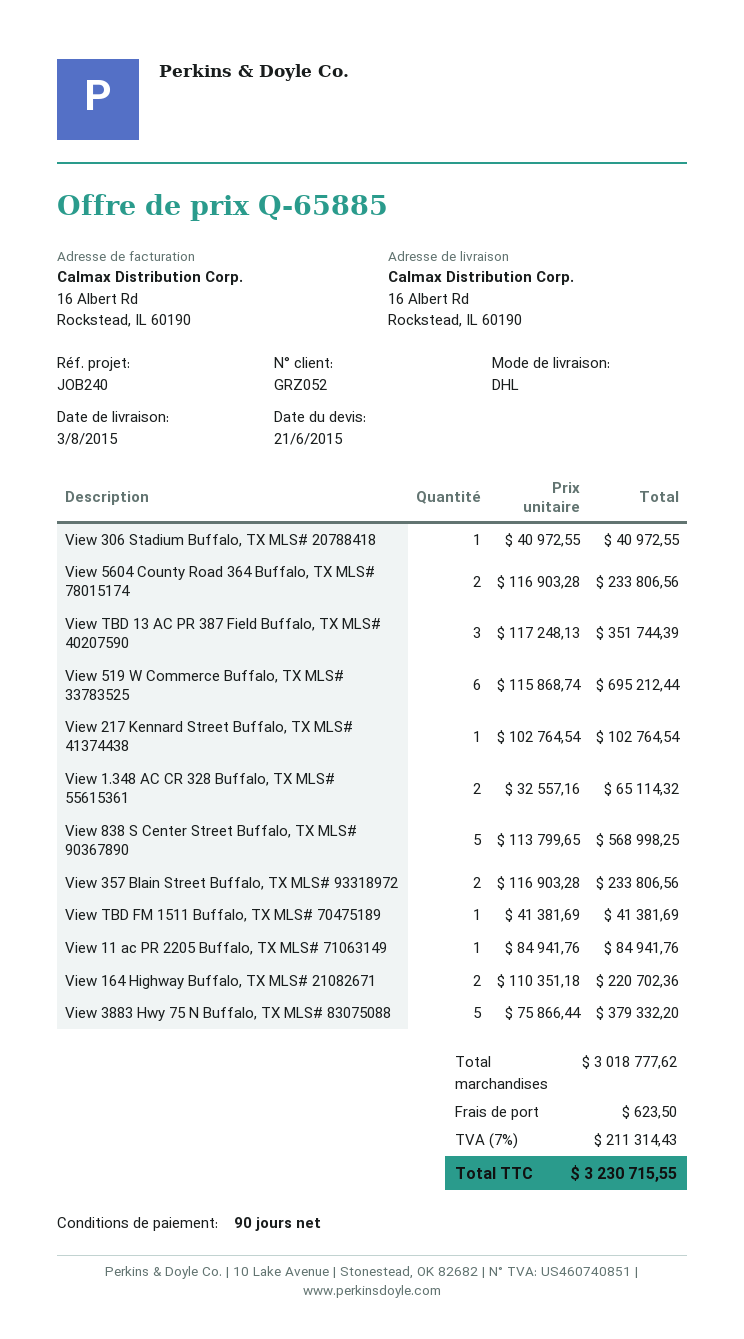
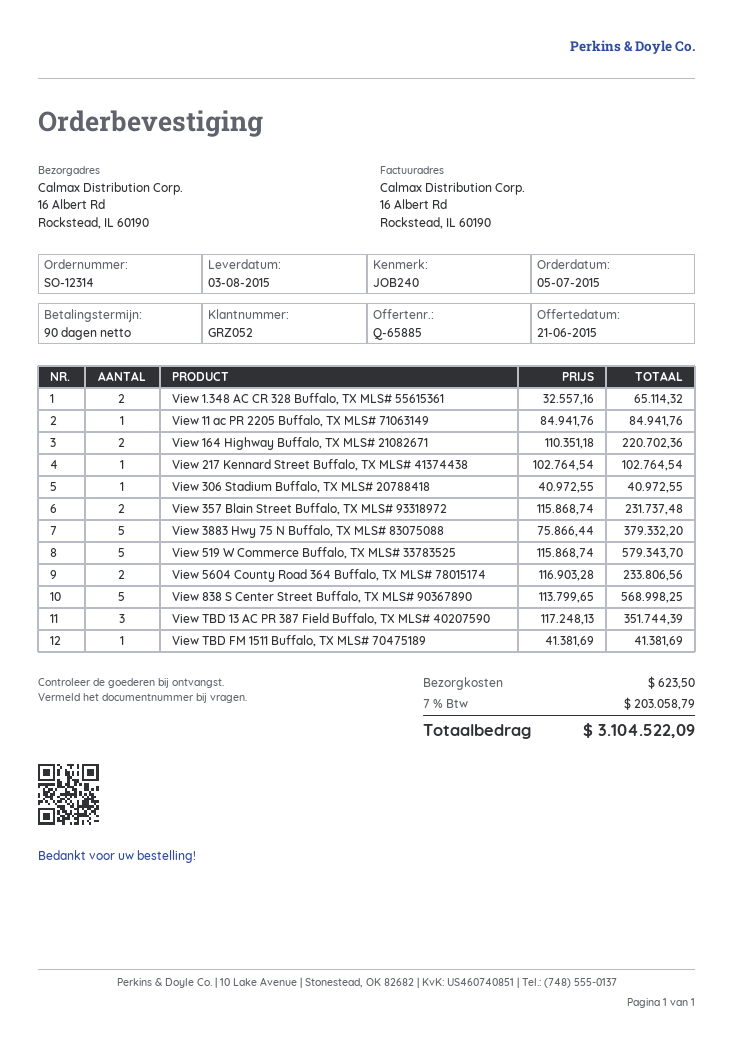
View 519 W Commerce Buffalo, TX MLS# 33783525: 6 x 115868.74 = 695212.44 -> 5 x 115868.74 = 579343.70
View 357 Blain Street Buffalo, TX MLS# 93318972: 2 x 116903.28 = 233806.56 -> 2 x 115868.74 = 231737.48
tax: 7% = 211314.43 -> 7% = 203058.79
total: 3230715.55 -> 3104522.09

